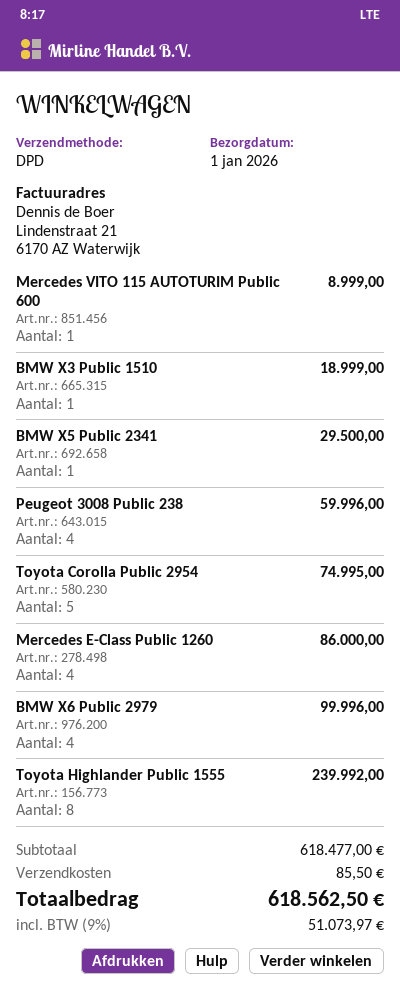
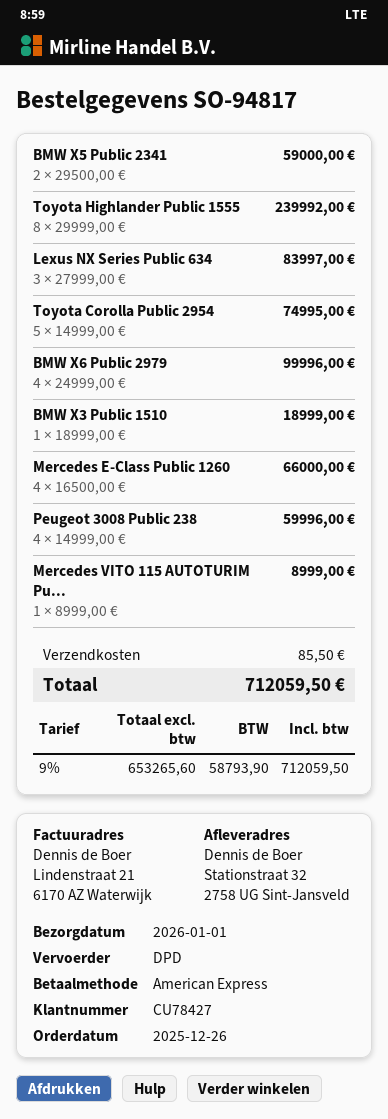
BMW X5 Public 2341: 1 for 29500.00 -> 2 for 59000.00
Mercedes E-Class Public 1260: 4 for 86000.00 -> 4 for 66000.00
Lexus NX Series Public 634: none -> 3 for 83997.00
tax: 9% = 51073.97 -> 9% = 58793.90
total: 618562.50 -> 712059.50

